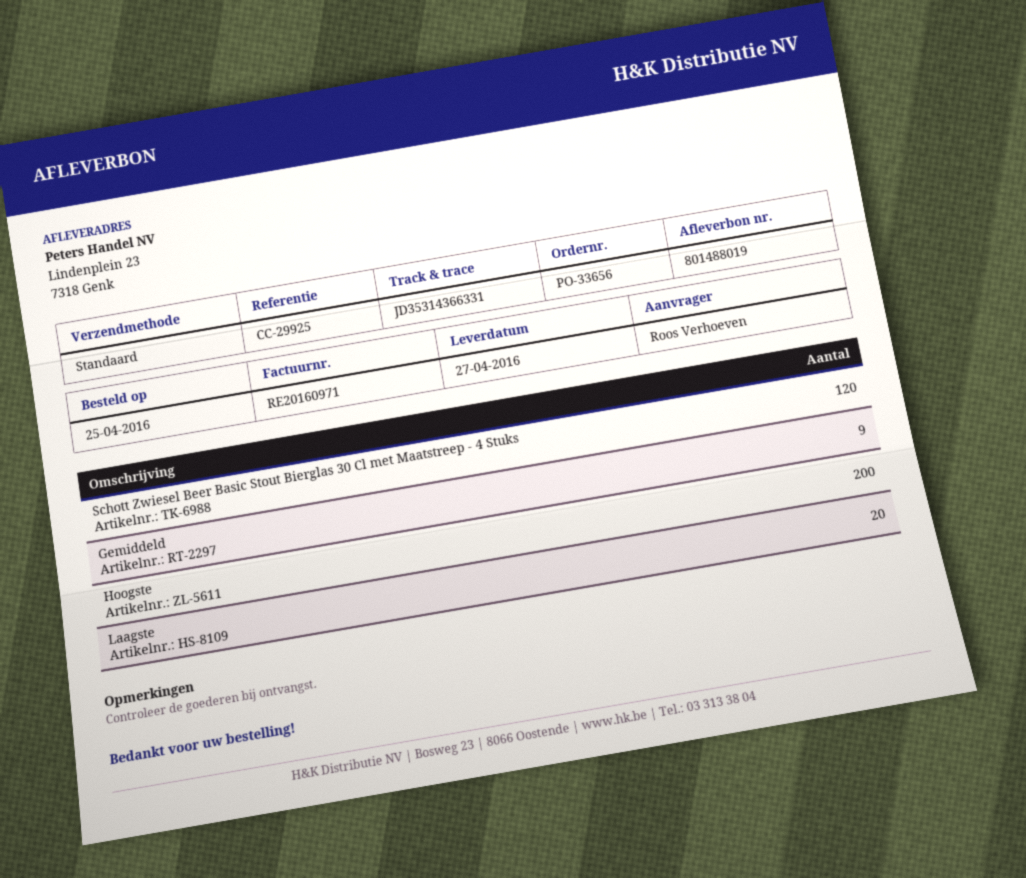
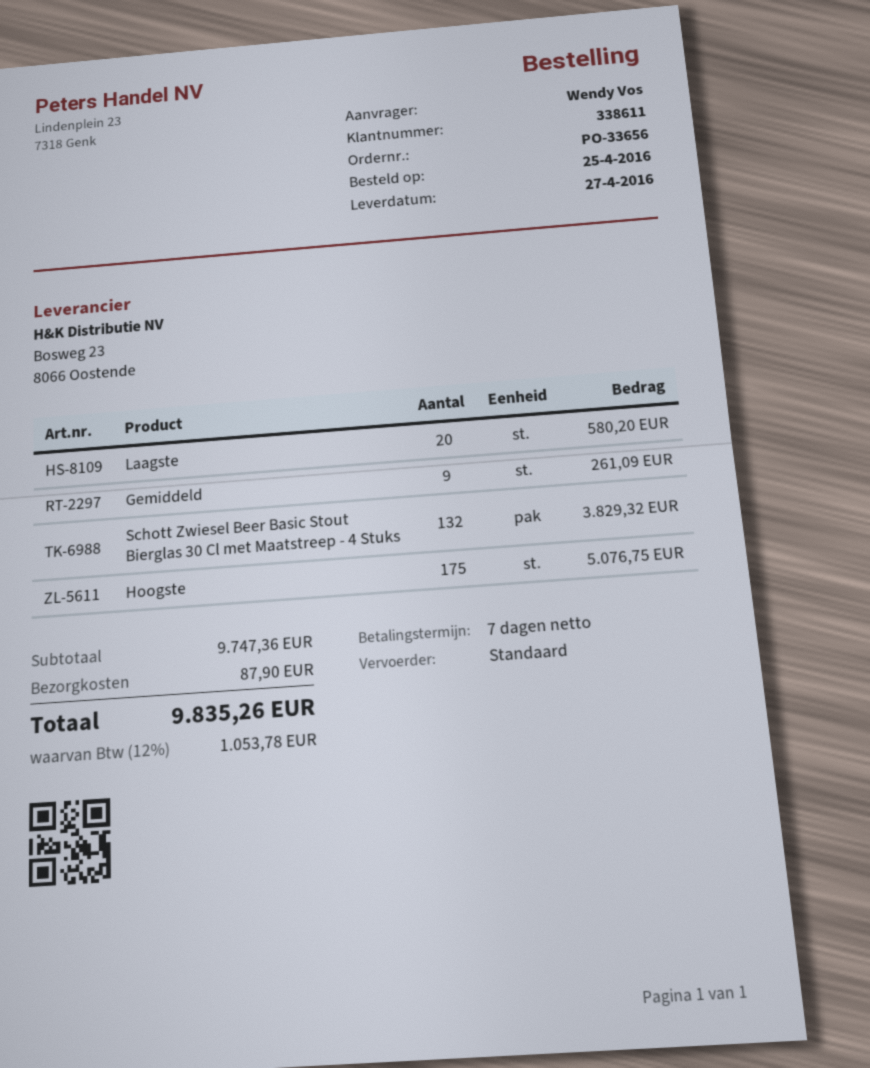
ordered by: Roos Verhoeven -> Wendy Vos
Schott Zwiesel Beer Basic Stout Bierglas 30 Cl met Maatstreep - 4 Stuks: 120 -> 132
Hoogste: 200 -> 175

